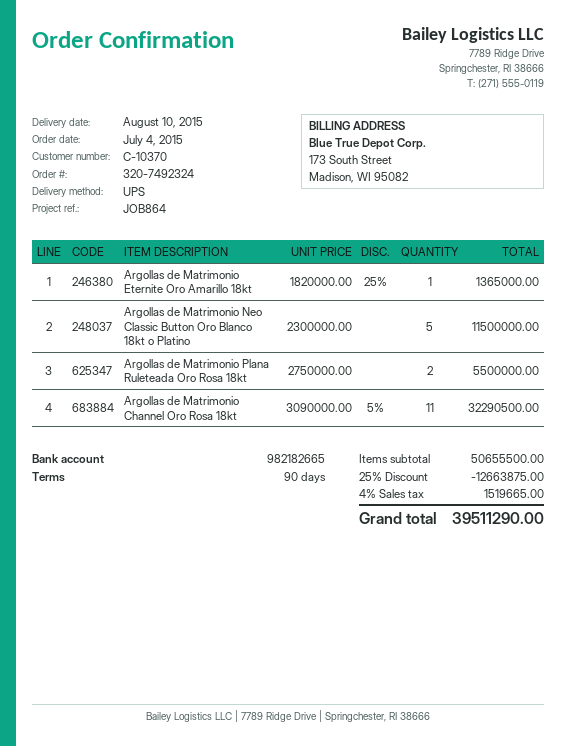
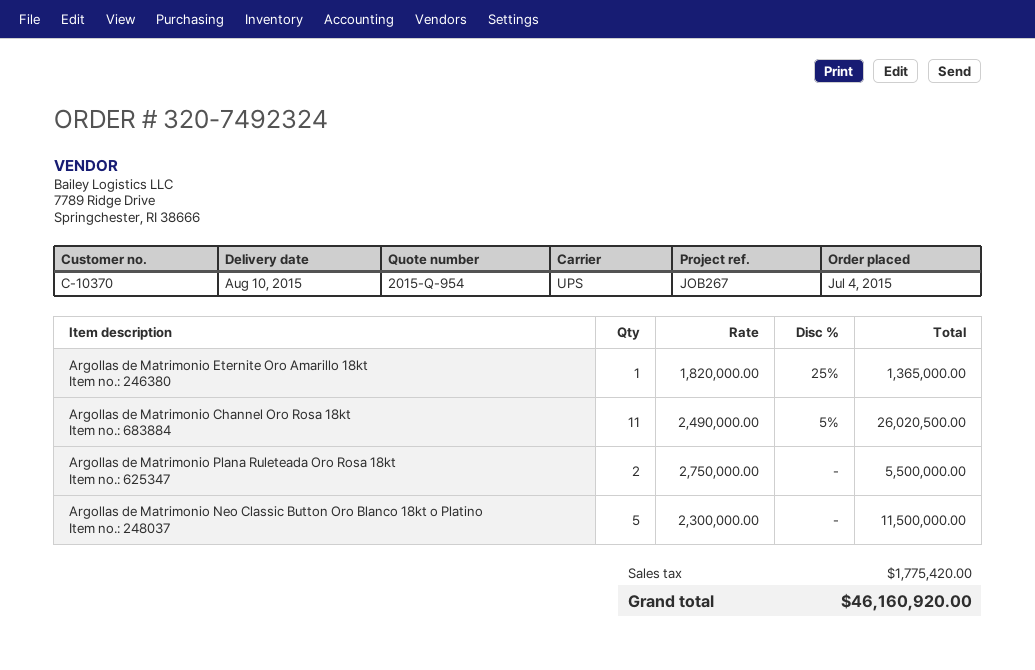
reference: JOB864 -> JOB267
Argollas de Matrimonio Channel Oro Rosa 18kt: 11 x 3090000.00 - 5% = 32290500.00 -> 11 x 2490000.00 - 5% = 26020500.00
discount: 25% = 12663875.00 -> none
tax: 1519665.00 -> 1775420.00
total: 39511290.00 -> 46160920.00

